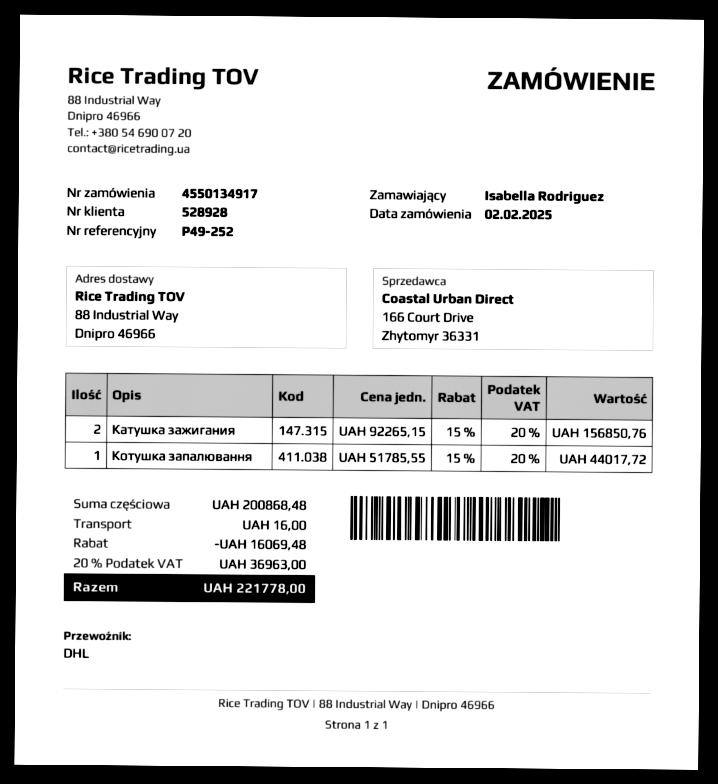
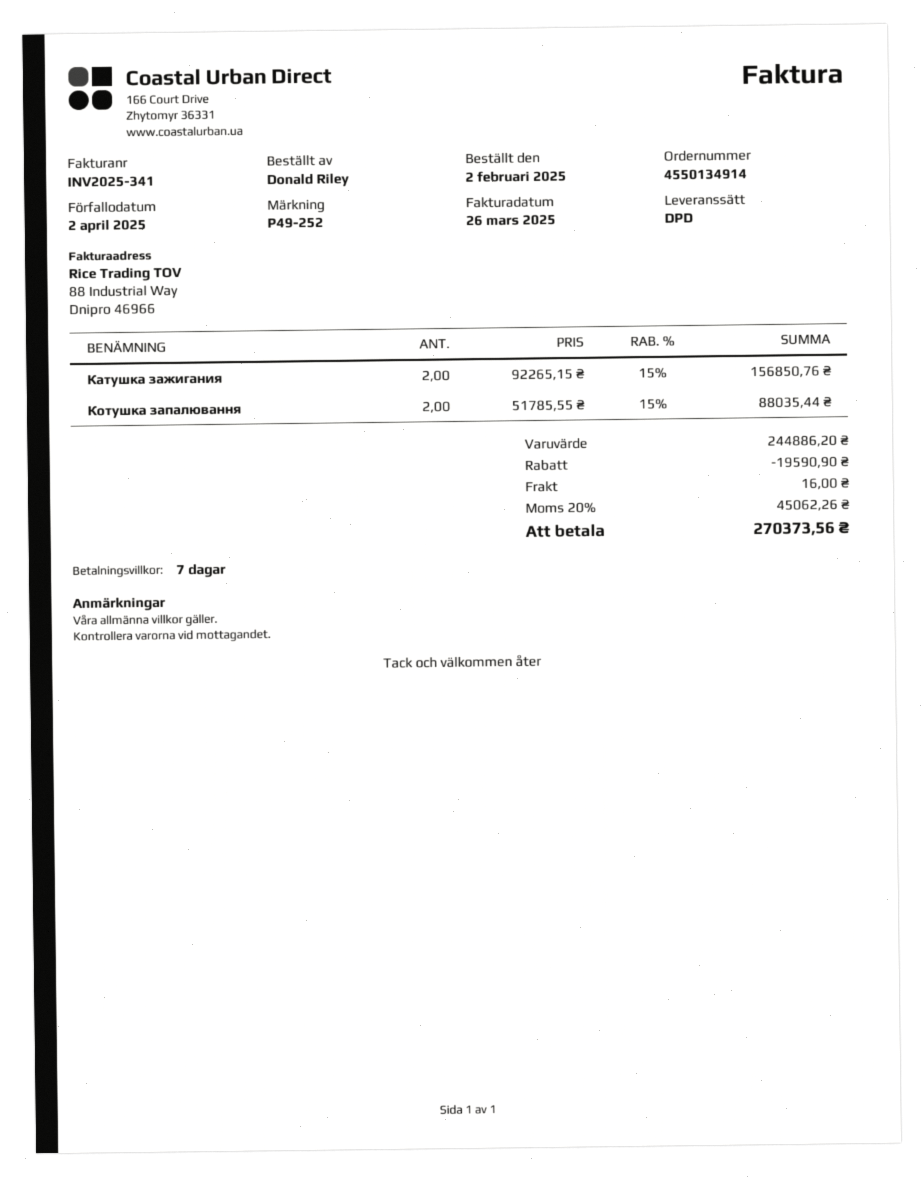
order number: 4550134917 -> 4550134914
ordered by: Isabella Rodriguez -> Donald Riley
shipping method: DHL -> DPD
Котушка запалювання: 1 x 51785.55 - 15% = 44017.72 -> 2 x 51785.55 - 15% = 88035.44
subtotal: 200868.48 -> 244886.20
discount: 16069.48 -> 19590.90
tax: 20% = 36963.00 -> 20% = 45062.26
total: 221778.00 -> 270373.56

